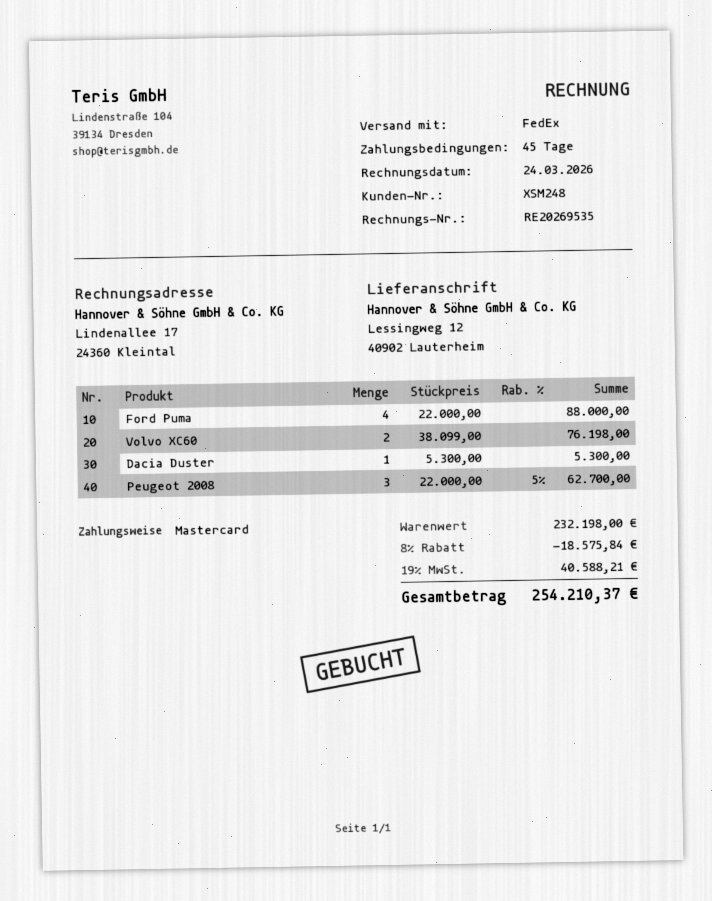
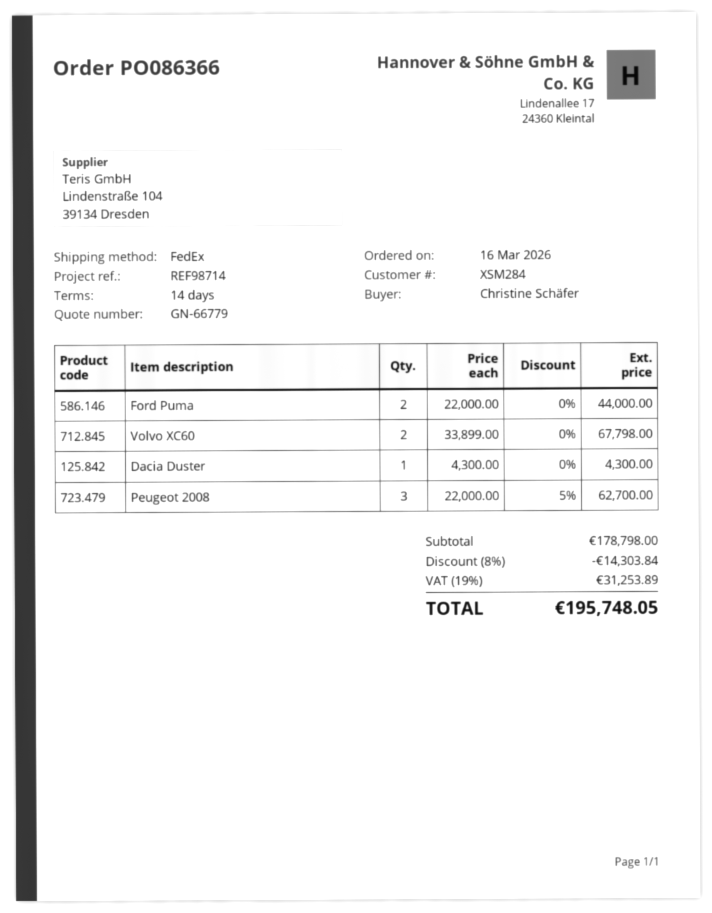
payment terms: 45 days -> 14 days
customer number: XSM248 -> XSM284
Ford Puma: 4 x 22000.00 = 88000.00 -> 2 x 22000.00 = 44000.00
Volvo XC60: 2 x 38099.00 = 76198.00 -> 2 x 33899.00 = 67798.00
Dacia Duster: 1 x 5300.00 = 5300.00 -> 1 x 4300.00 = 4300.00
subtotal: 232198.00 -> 178798.00
discount: 8% = 18575.84 -> 8% = 14303.84
tax: 19% = 40588.21 -> 19% = 31253.89
total: 254210.37 -> 195748.05

